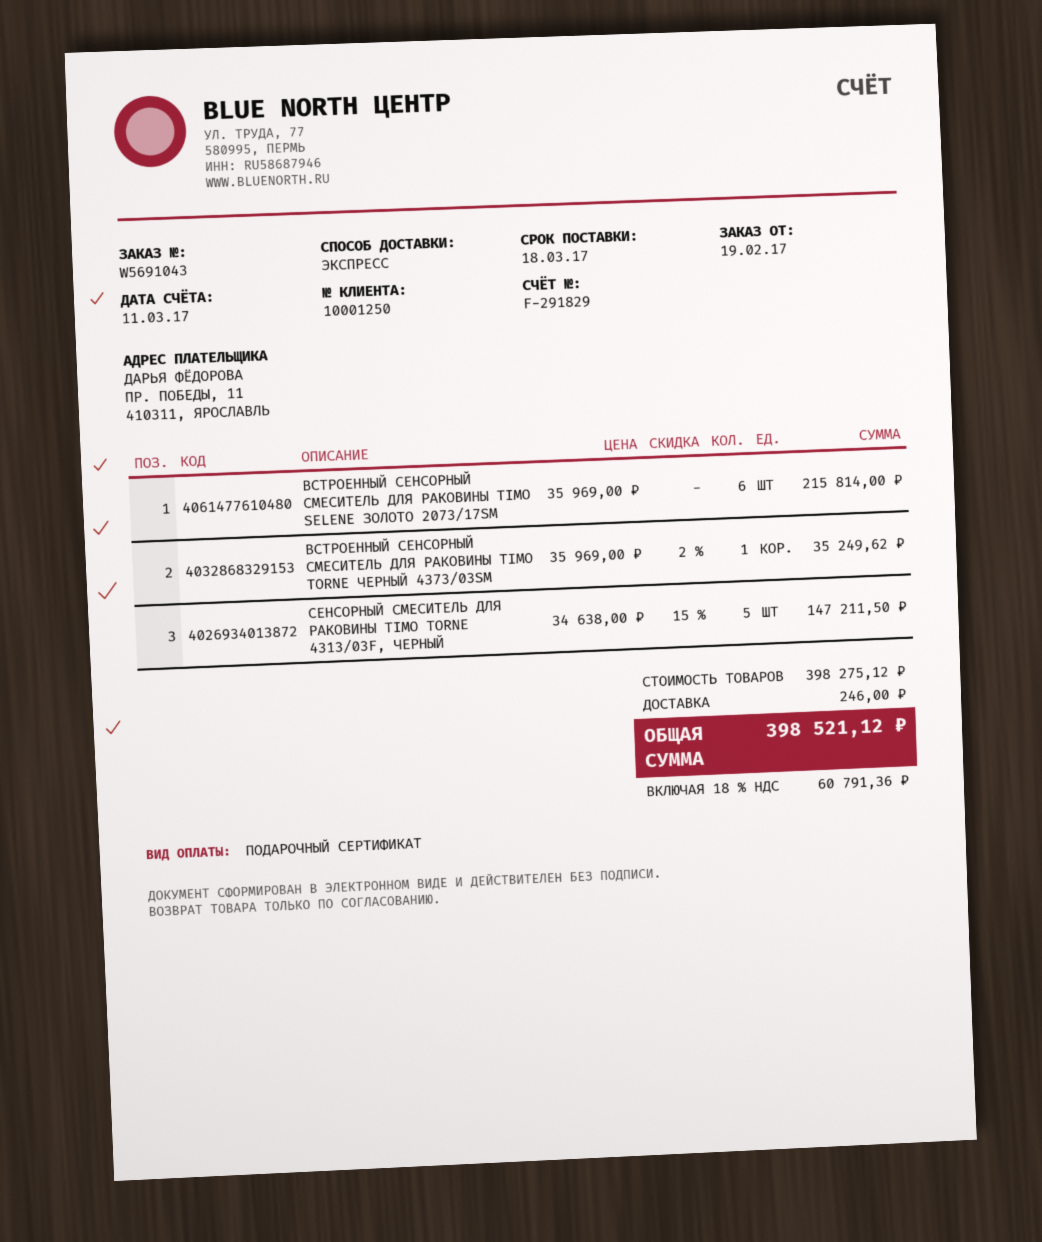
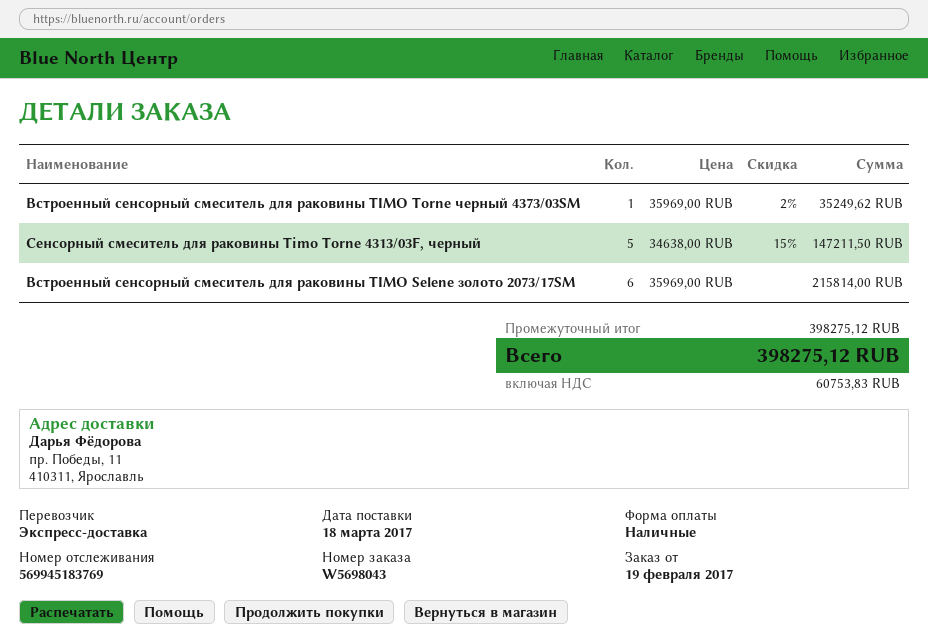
order number: W5691043 -> W5698043
payment method: gift card -> cash
shipping: 246.00 -> none
tax: 60791.36 -> 60753.83
total: 398521.12 -> 398275.12

